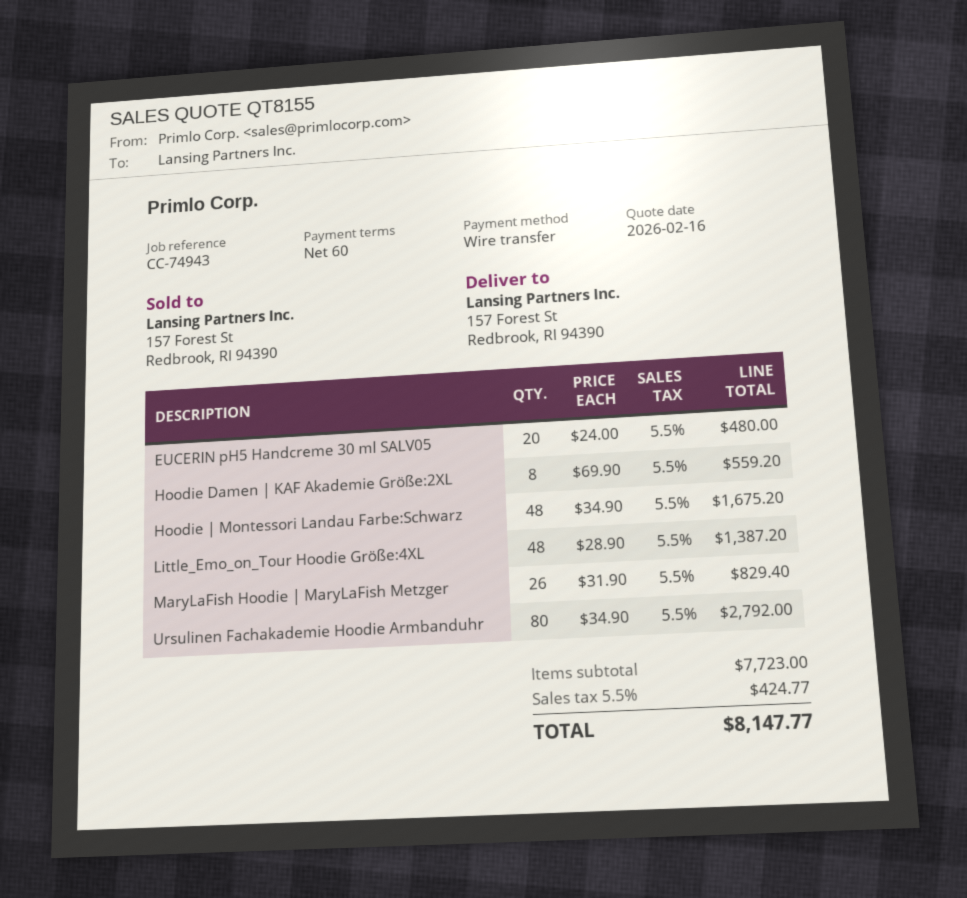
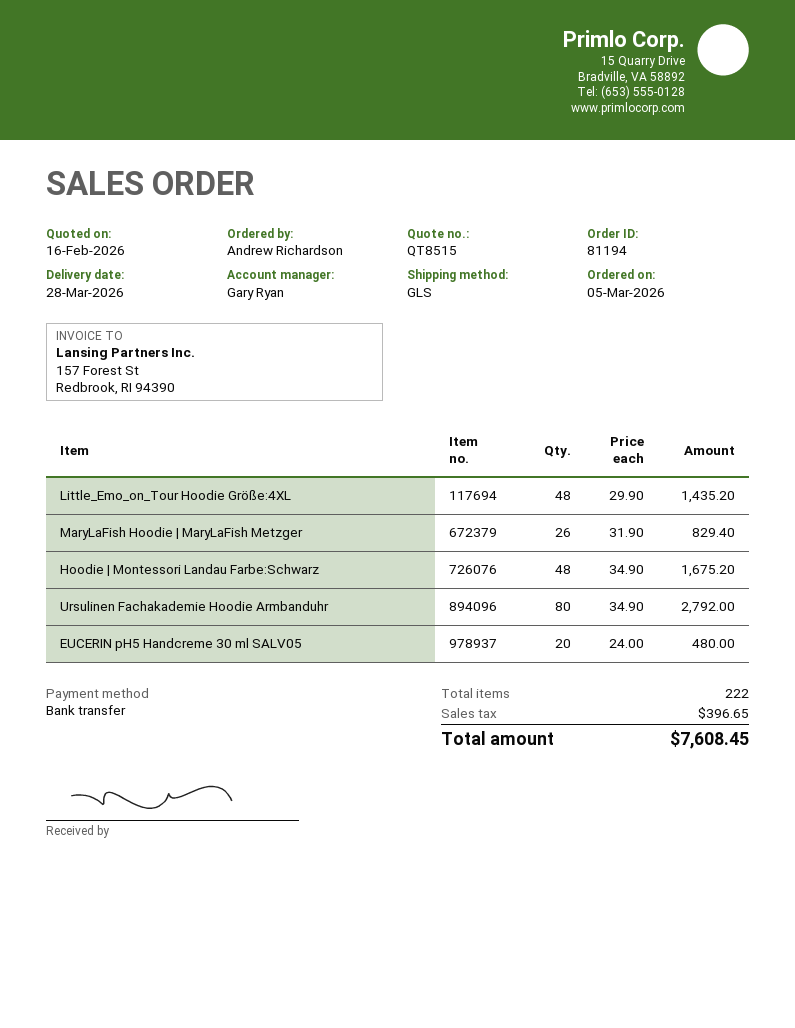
quote number: QT8155 -> QT8515
Hoodie Damen | KAF Akademie Größe:2XL: 8 x 69.90 = 559.20 -> none
Little_Emo_on_Tour Hoodie Größe:4XL: 48 x 28.90 = 1387.20 -> 48 x 29.90 = 1435.20
tax: 424.77 -> 396.65
total: 8147.77 -> 7608.45

